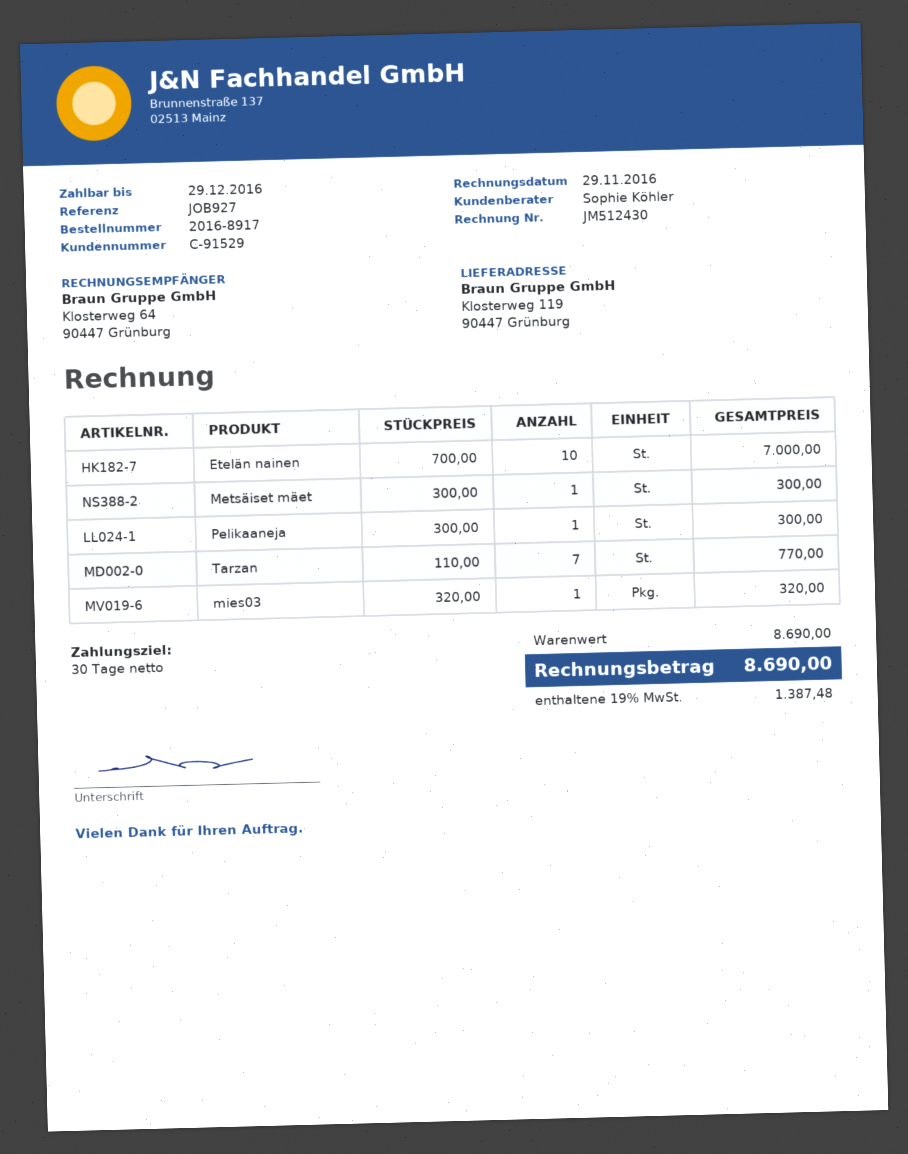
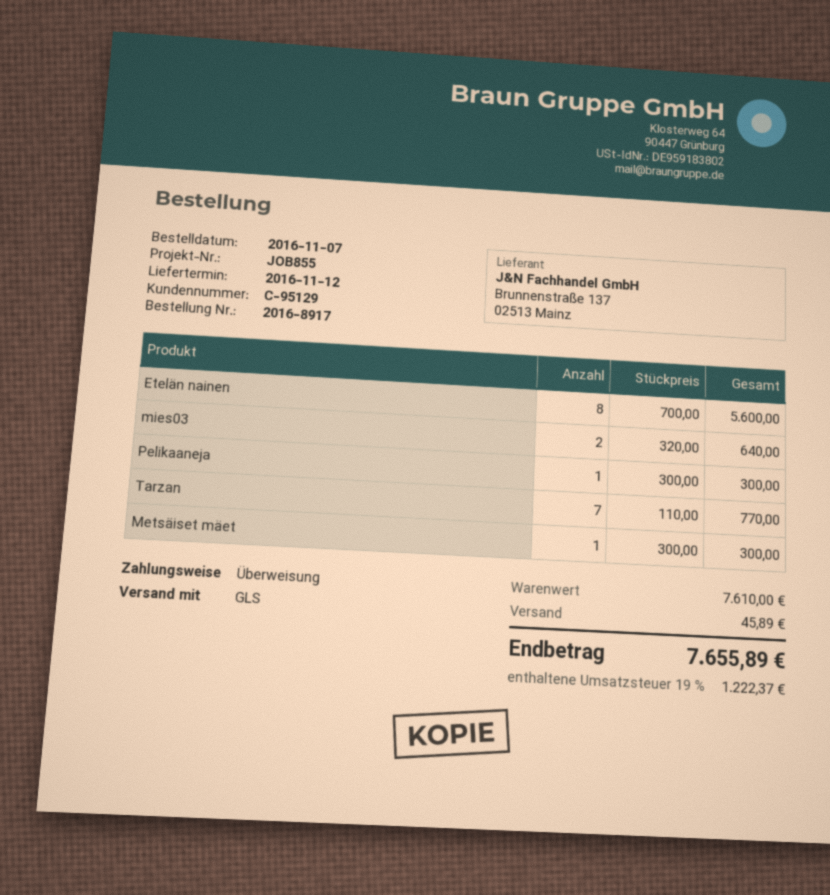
customer number: C-91529 -> C-95129
reference: JOB927 -> JOB855
Etelän nainen: 10 x 700.00 = 7000.00 -> 8 x 700.00 = 5600.00
mies03: 1 x 320.00 = 320.00 -> 2 x 320.00 = 640.00
subtotal: 8690.00 -> 7610.00
shipping: none -> 45.89
tax: 19% = 1387.48 -> 19% = 1222.37
total: 8690.00 -> 7655.89

